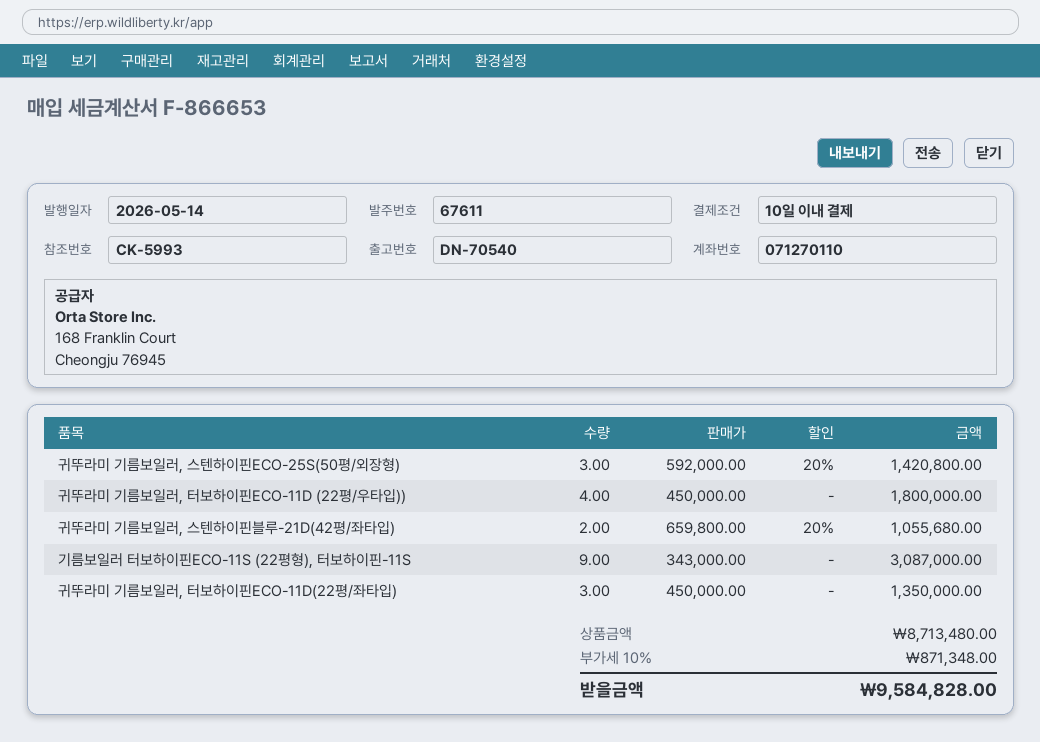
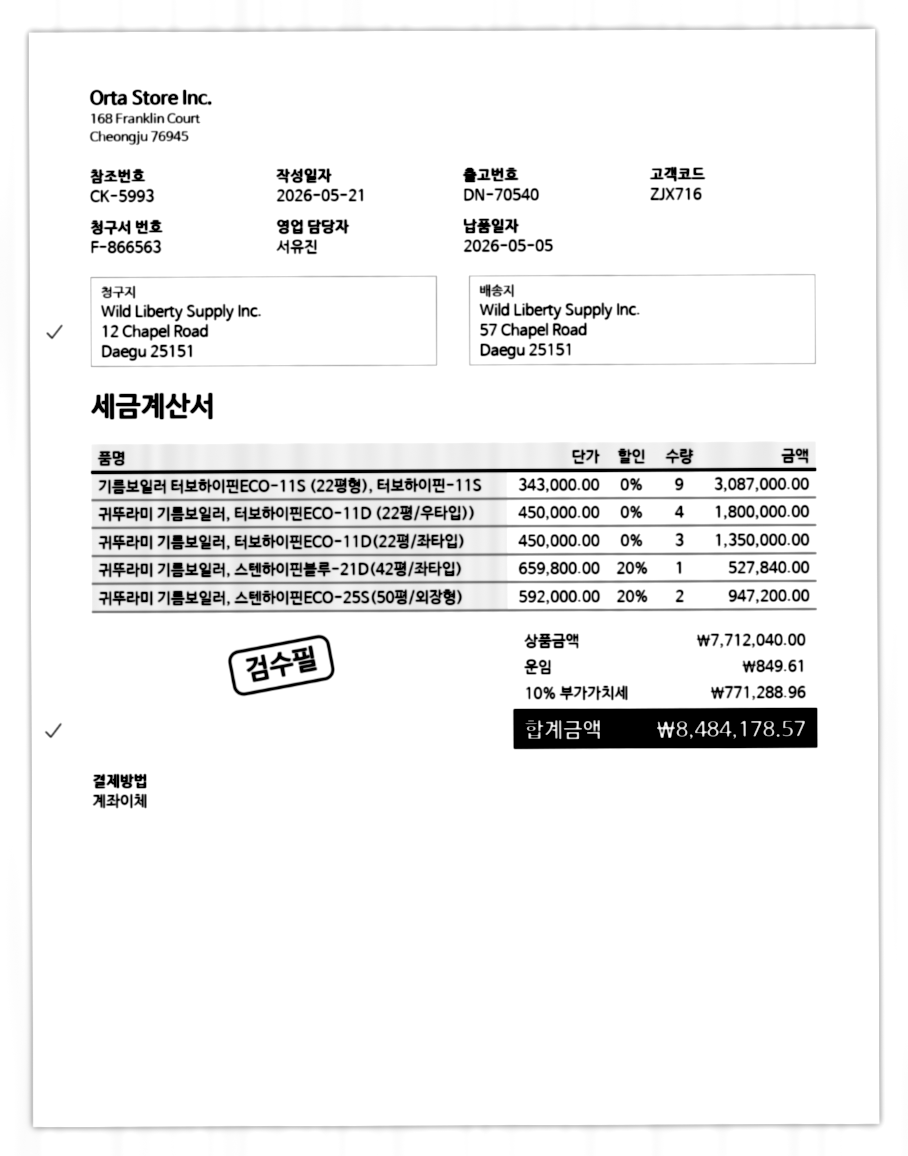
invoice number: F-866653 -> F-866563
invoice date: 2026-05-14 -> 2026-05-21
귀뚜라미 기름보일러, 스텐하이핀ECO-25S(50평/외장형): 3 x 592000.00 - 20% = 1420800.00 -> 2 x 592000.00 - 20% = 947200.00
귀뚜라미 기름보일러, 스텐하이핀블루-21D(42평/좌타입): 2 x 659800.00 - 20% = 1055680.00 -> 1 x 659800.00 - 20% = 527840.00
subtotal: 8713480.00 -> 7712040.00
shipping: none -> 849.61
tax: 10% = 871348.00 -> 10% = 771288.96
total: 9584828.00 -> 8484178.57

